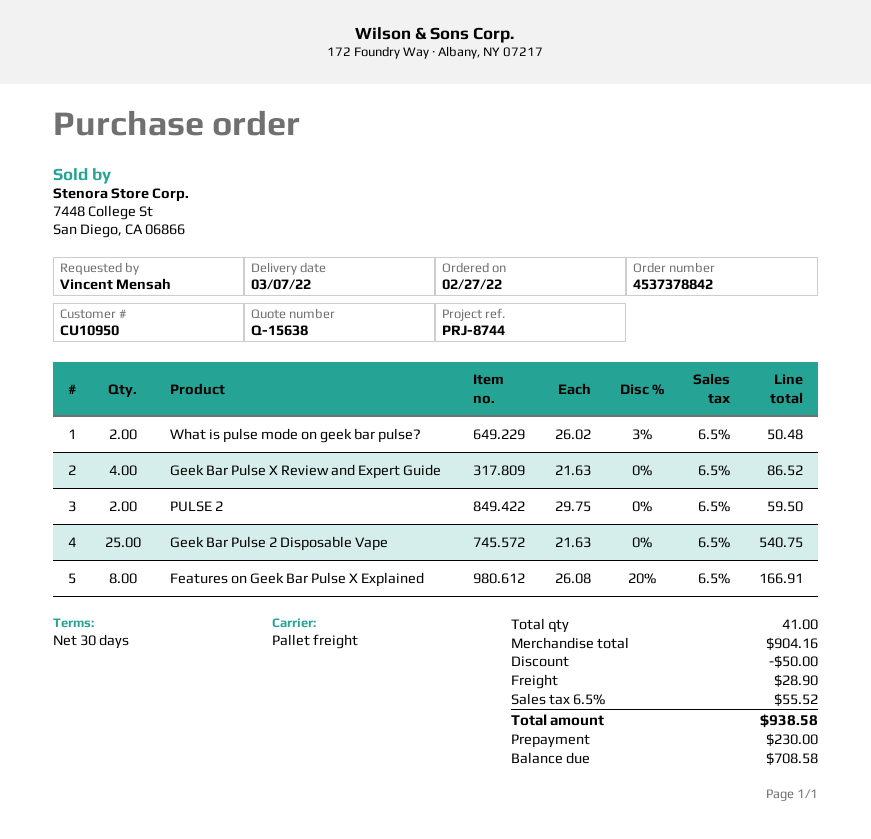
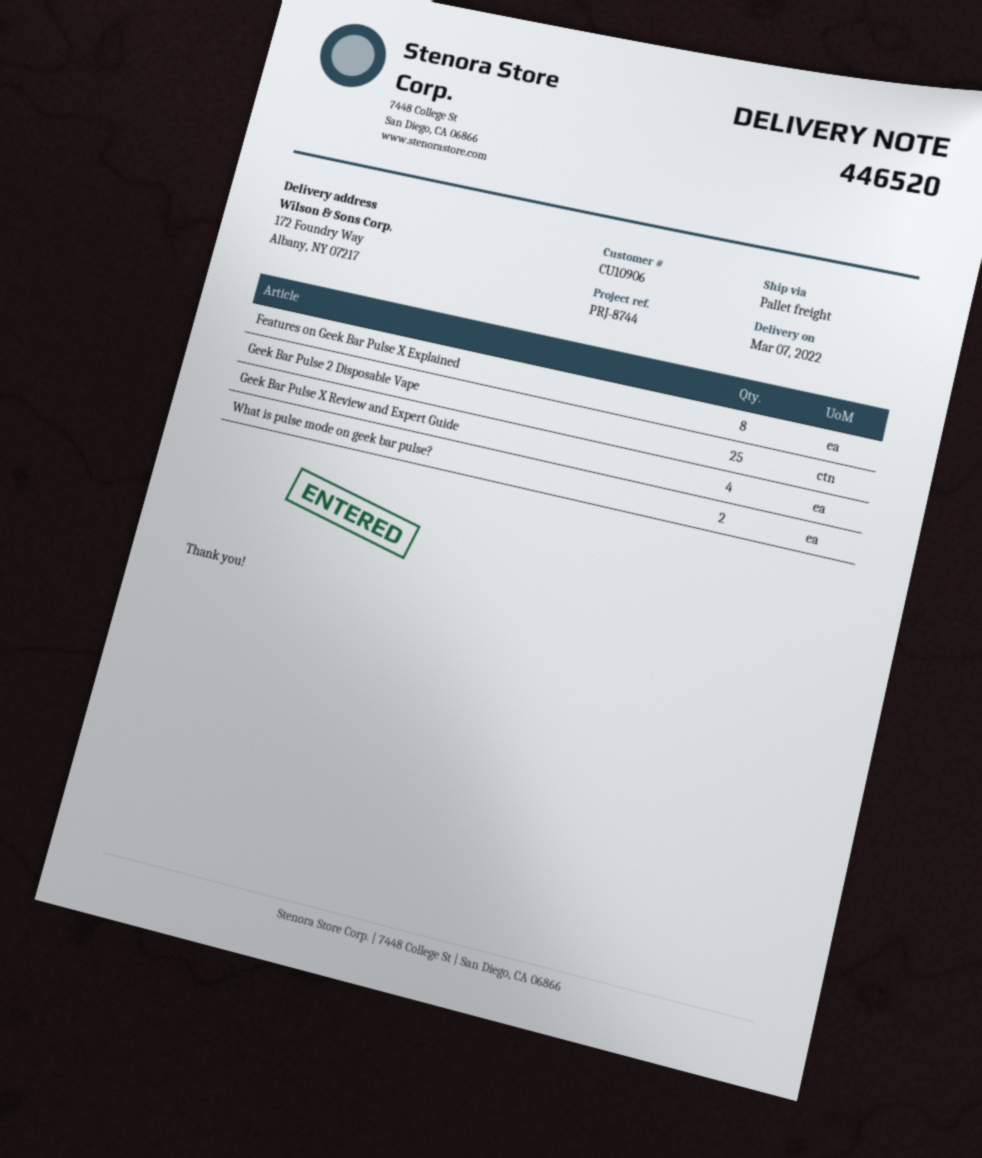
customer number: CU10950 -> CU10906
PULSE 2: 2 -> none

